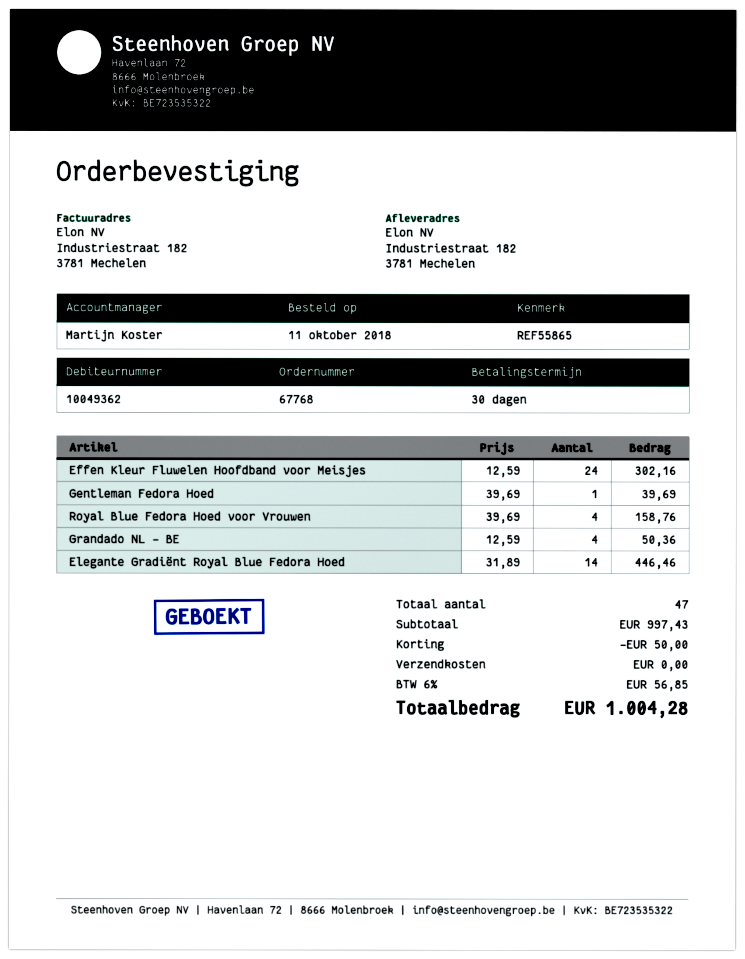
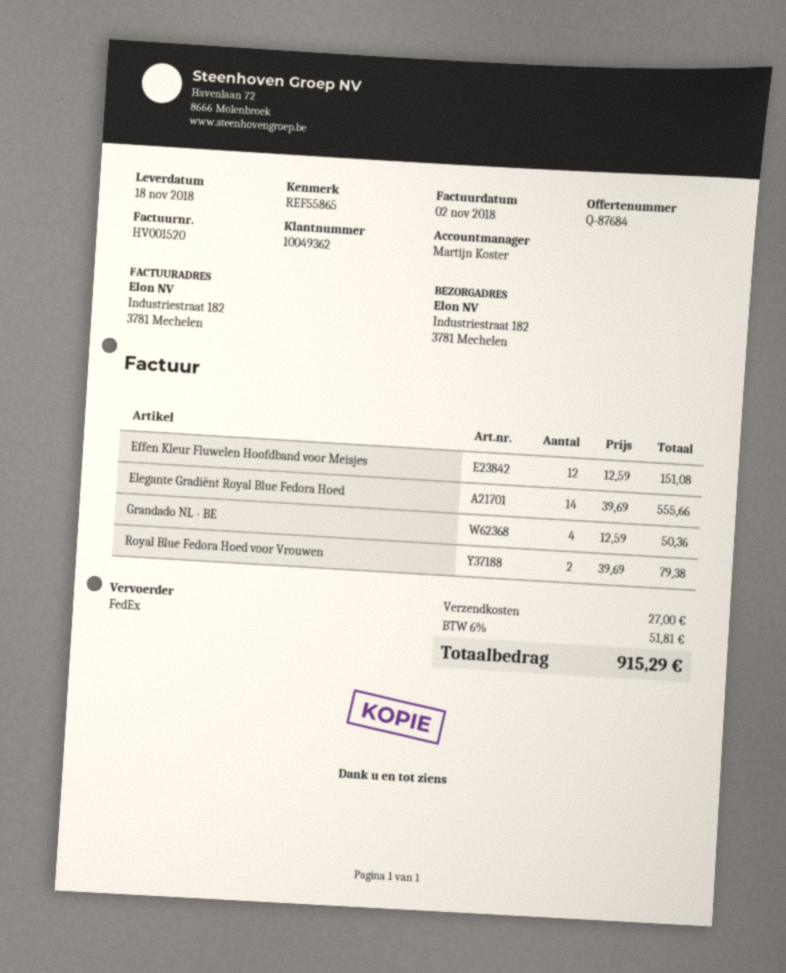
Effen Kleur Fluwelen Hoofdband voor Meisjes: 24 x 12.59 = 302.16 -> 12 x 12.59 = 151.08
Gentleman Fedora Hoed: 1 x 39.69 = 39.69 -> none
Royal Blue Fedora Hoed voor Vrouwen: 4 x 39.69 = 158.76 -> 2 x 39.69 = 79.38
Elegante Gradiënt Royal Blue Fedora Hoed: 14 x 31.89 = 446.46 -> 14 x 39.69 = 555.66
discount: 50.00 -> none
shipping: 0.00 -> 27.00
tax: 6% = 56.85 -> 6% = 51.81
total: 1004.28 -> 915.29

